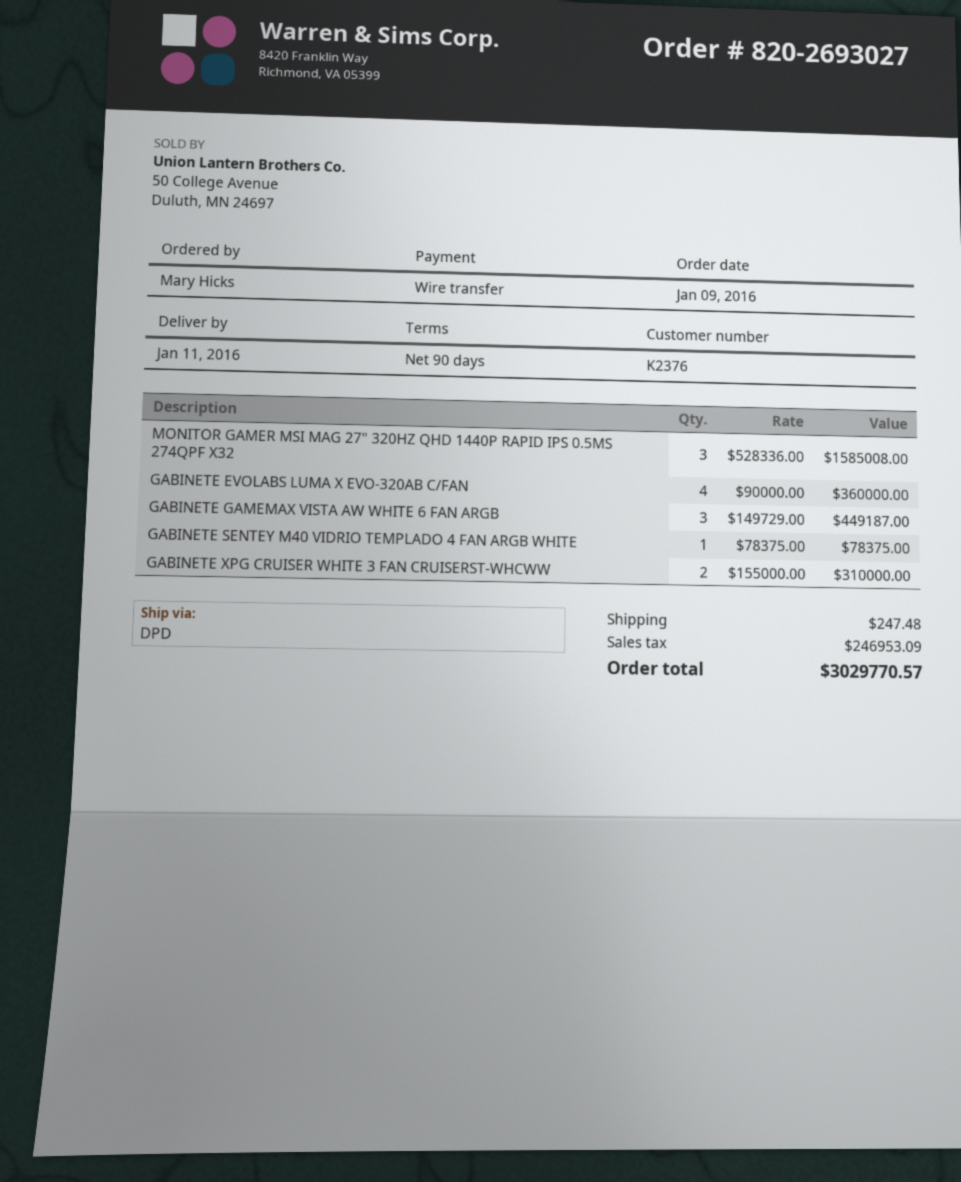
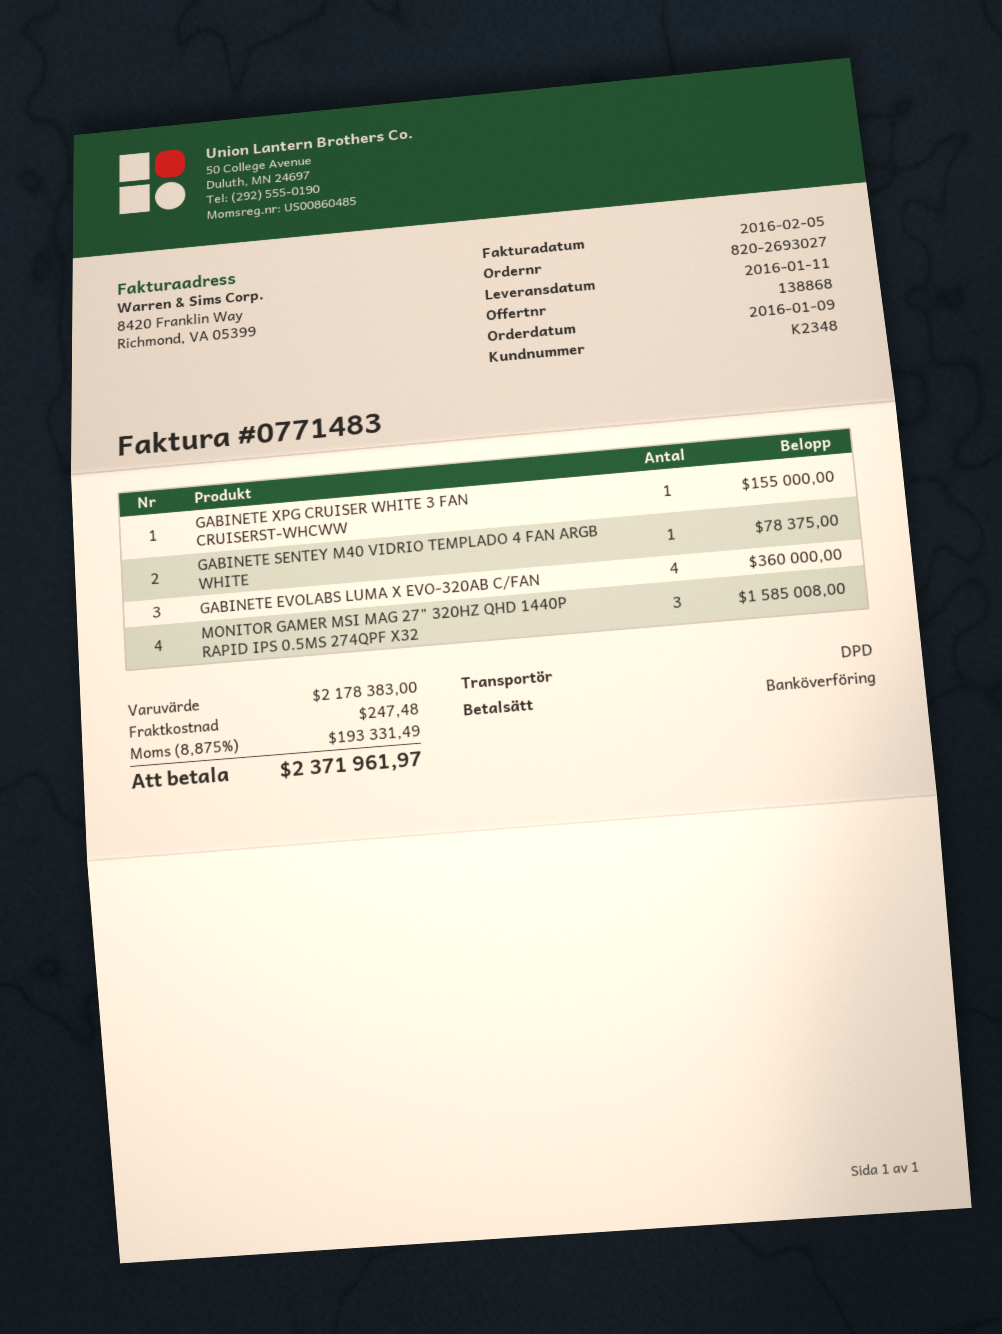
customer number: K2376 -> K2348
GABINETE GAMEMAX VISTA AW WHITE 6 FAN ARGB: 3 for 449187.00 -> none
GABINETE XPG CRUISER WHITE 3 FAN CRUISERST-WHCWW: 2 for 310000.00 -> 1 for 155000.00
tax: 246953.09 -> 193331.49
total: 3029770.57 -> 2371961.97

